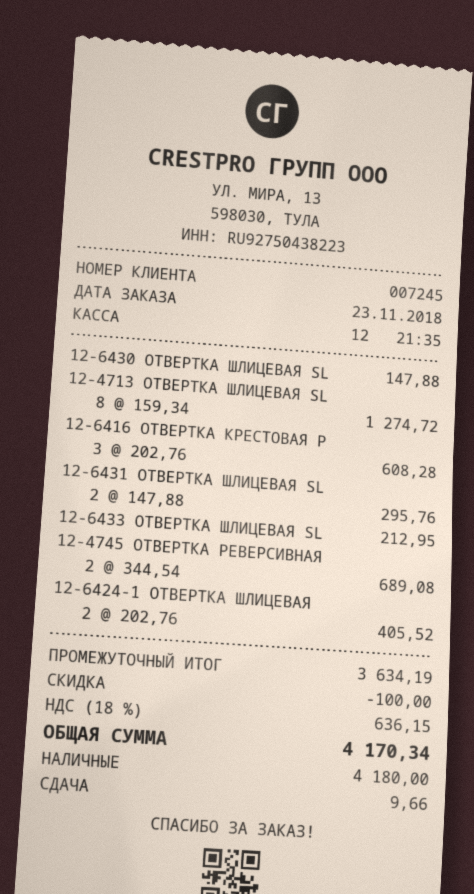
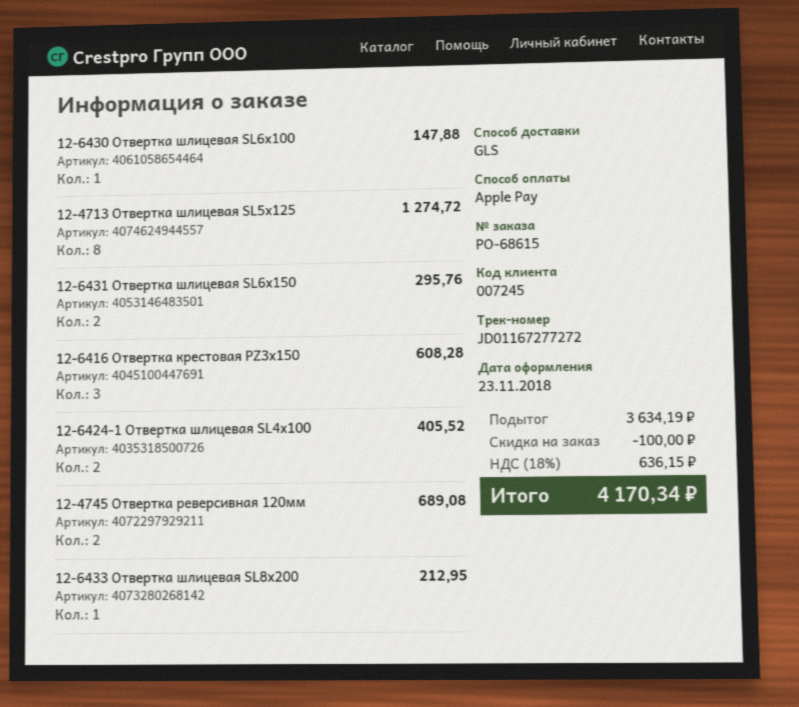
payment method: cash -> Apple Pay

